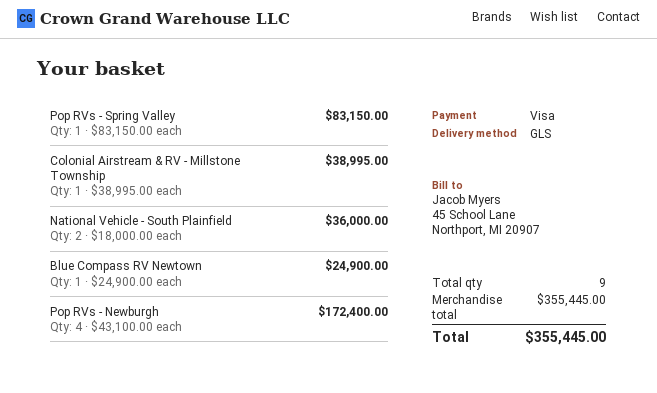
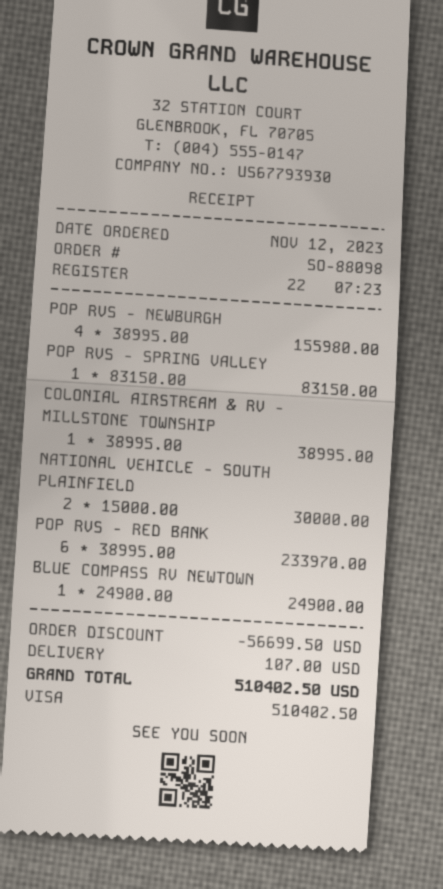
National Vehicle - South Plainfield: 2 x 18000.00 = 36000.00 -> 2 x 15000.00 = 30000.00
Pop RVs - Newburgh: 4 x 43100.00 = 172400.00 -> 4 x 38995.00 = 155980.00
POP RVS - RED BANK: none -> 6 x 38995.00 = 233970.00
discount: none -> 56699.50
shipping: none -> 107.00
total: 355445.00 -> 510402.50

